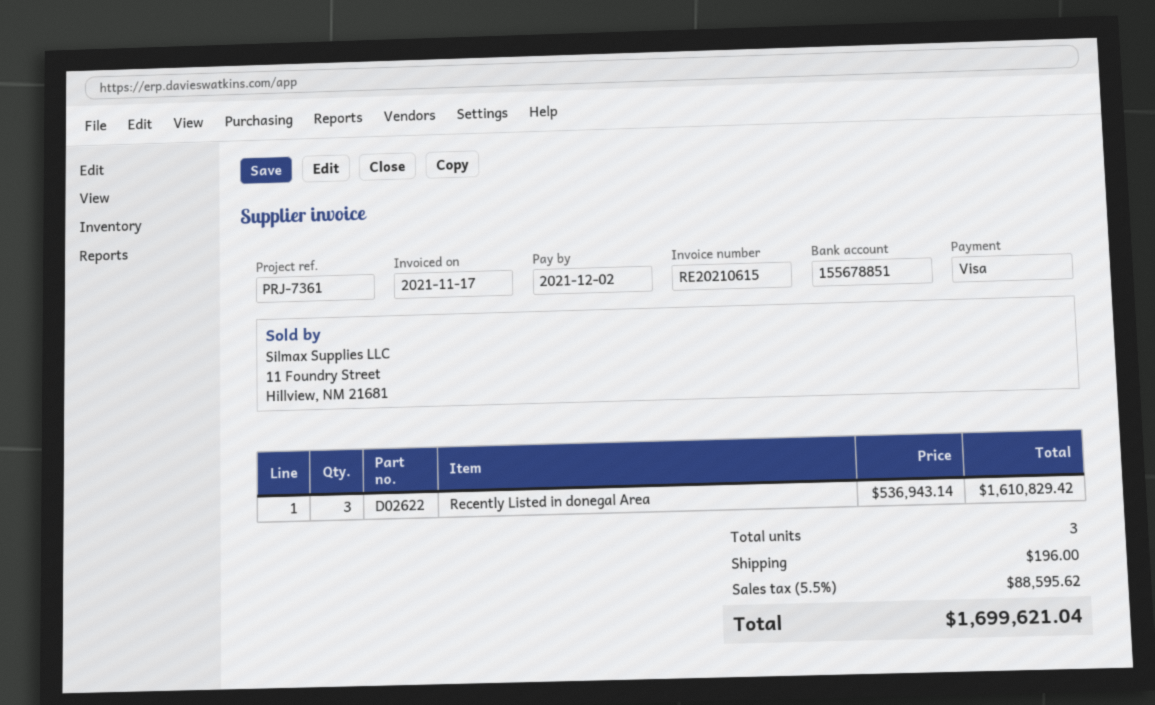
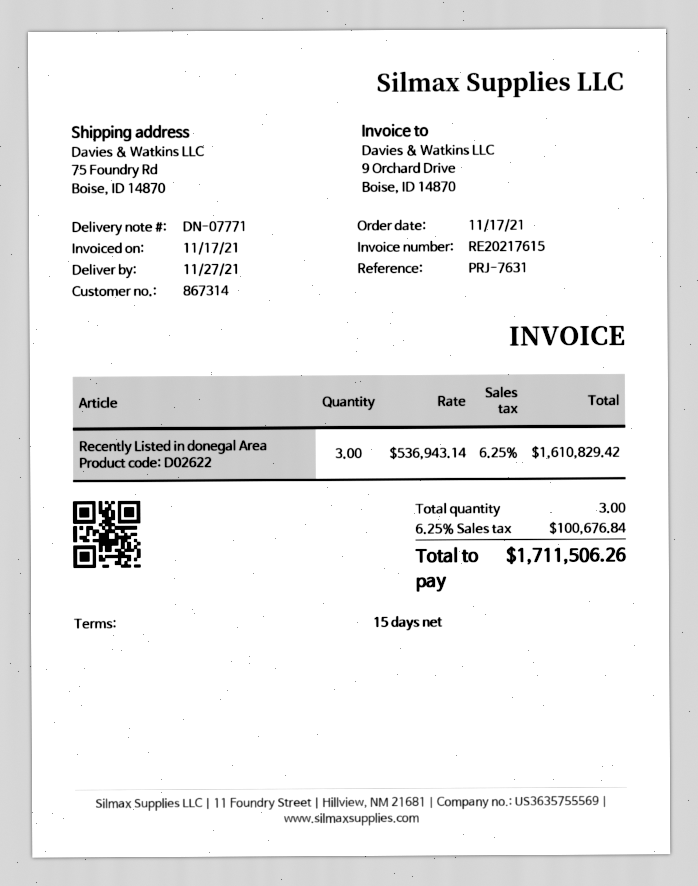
invoice number: RE20210615 -> RE20217615
reference: PRJ-7361 -> PRJ-7631
shipping: 196.00 -> none
tax: 5.5% = 88595.62 -> 6.25% = 100676.84
total: 1699621.04 -> 1711506.26

